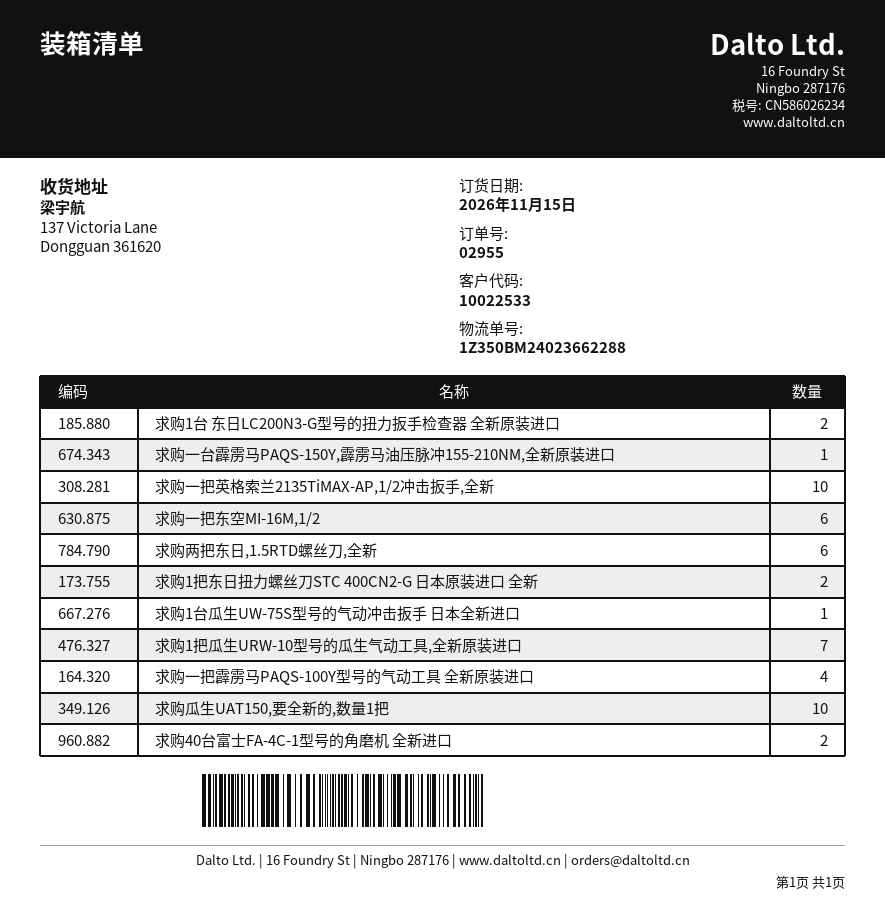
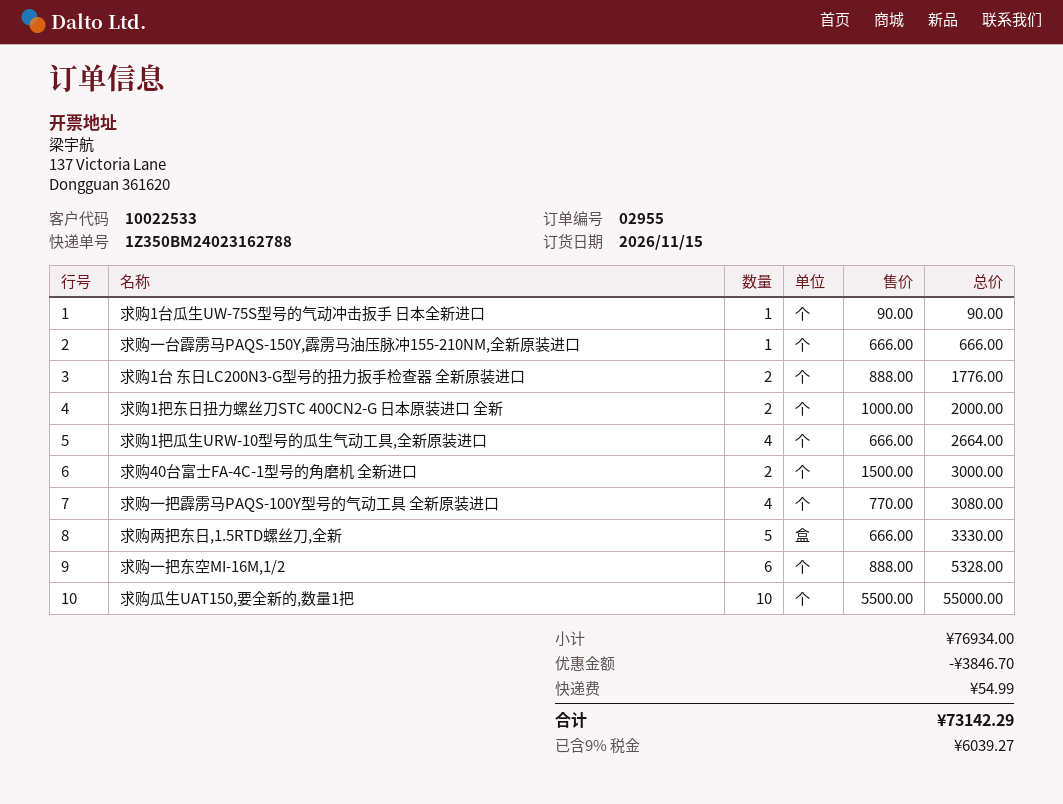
tracking number: 1Z350BM24023662288 -> 1Z350BM24023162788
求购一把英格索兰2135TiMAX-AP,1/2冲击扳手,全新: 10 -> none
求购两把东日,1.5RTD螺丝刀,全新: 6 -> 5
求购1把瓜生URW-10型号的瓜生气动工具,全新原装进口: 7 -> 4

